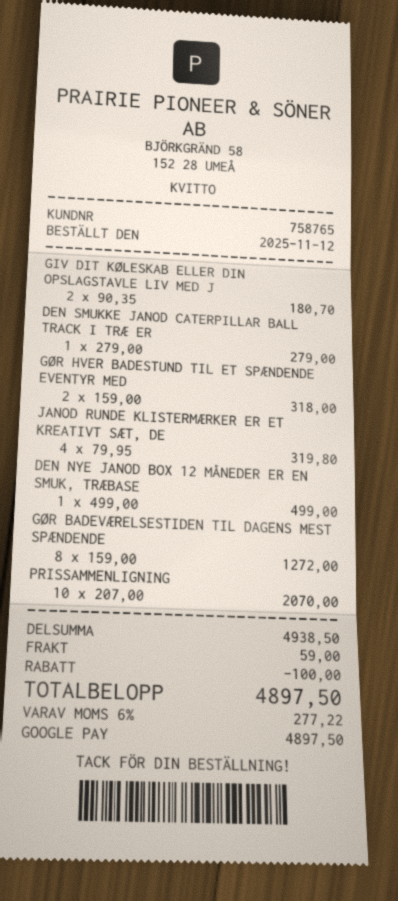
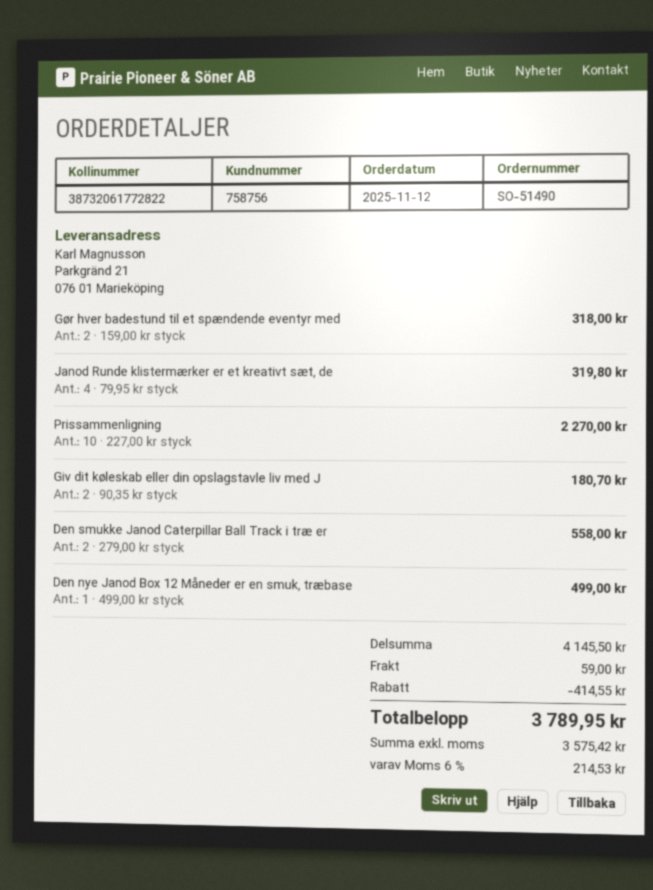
customer number: 758765 -> 758756
DEN SMUKKE JANOD CATERPILLAR BALL TRACK I TRÆ ER: 1 x 279.00 = 279.00 -> 2 x 279.00 = 558.00
GØR BADEVÆRELSESTIDEN TIL DAGENS MEST SPÆNDENDE: 8 x 159.00 = 1272.00 -> none
PRISSAMMENLIGNING: 10 x 207.00 = 2070.00 -> 10 x 227.00 = 2270.00
subtotal: 4938.50 -> 4145.50
discount: 100.00 -> 414.55
tax: 6% = 277.22 -> 6% = 214.53
total: 4897.50 -> 3789.95

